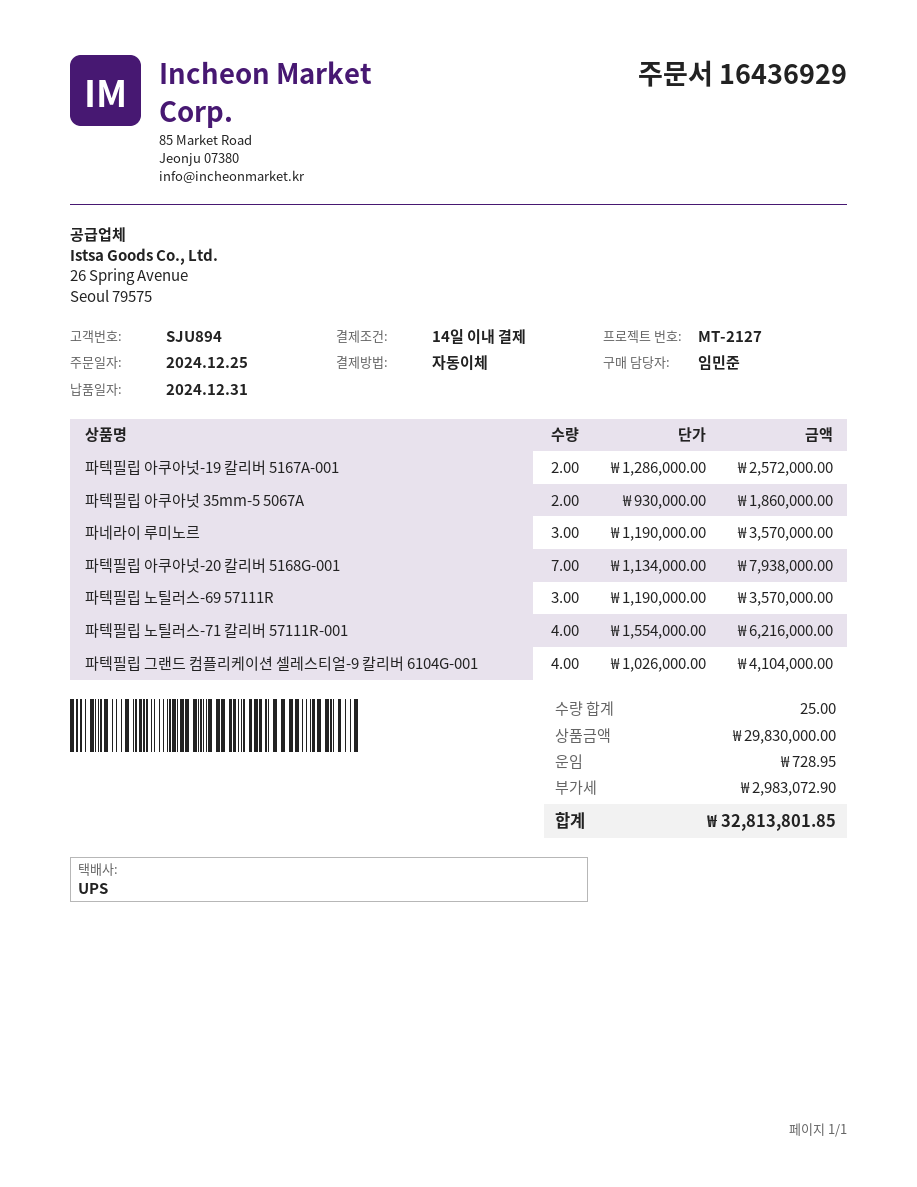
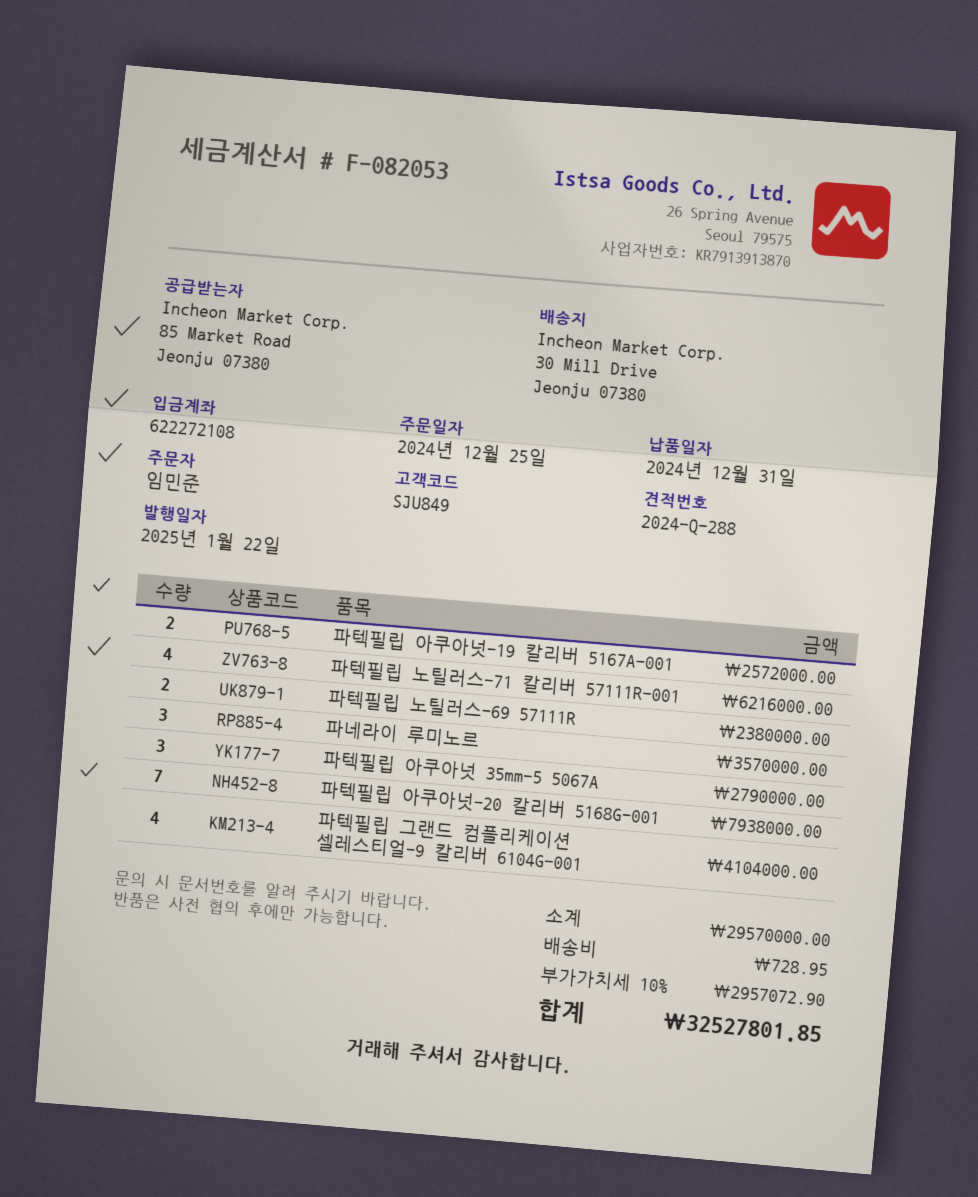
customer number: SJU894 -> SJU849
파텍필립 아쿠아넛 35mm-5 5067A: 2 for 1860000.00 -> 3 for 2790000.00
파텍필립 노틸러스-69 57111R: 3 for 3570000.00 -> 2 for 2380000.00
subtotal: 29830000.00 -> 29570000.00
tax: 2983072.90 -> 2957072.90
total: 32813801.85 -> 32527801.85

